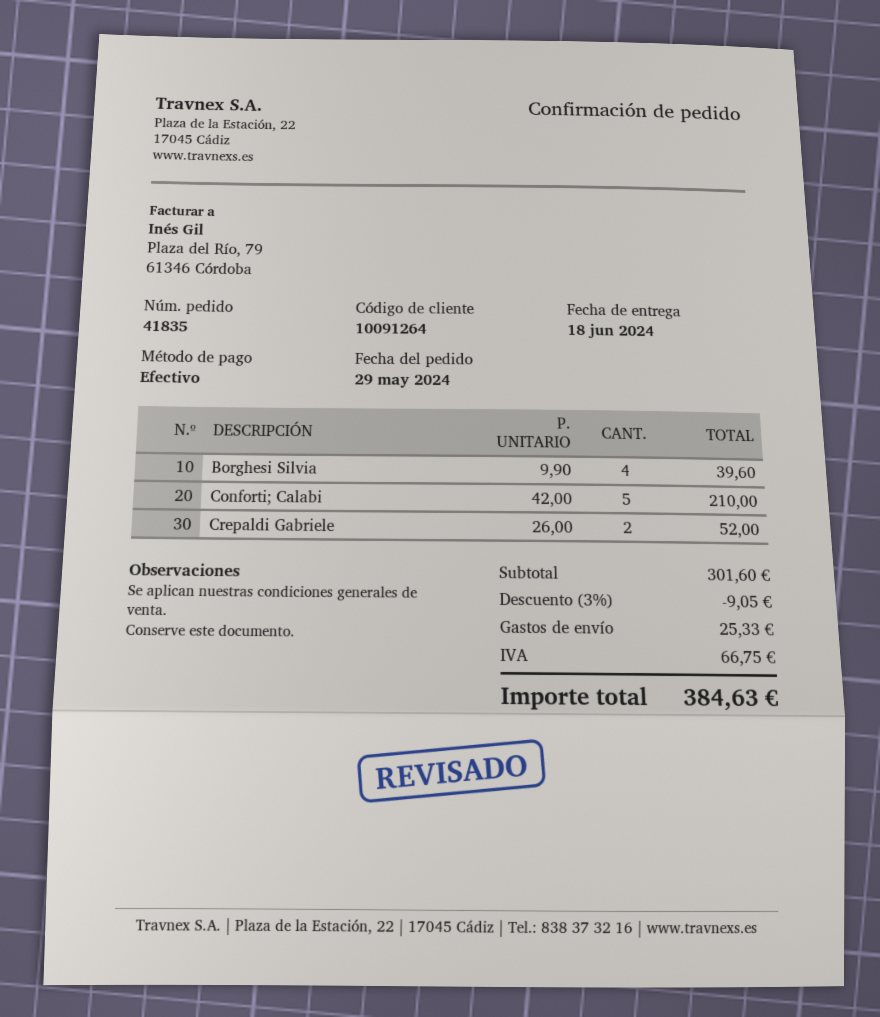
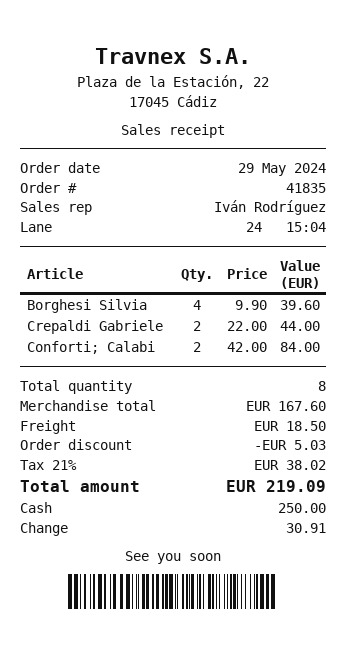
Conforti; Calabi: 5 x 42.00 = 210.00 -> 2 x 42.00 = 84.00
Crepaldi Gabriele: 2 x 26.00 = 52.00 -> 2 x 22.00 = 44.00
subtotal: 301.60 -> 167.60
discount: 9.05 -> 5.03
shipping: 25.33 -> 18.50
tax: 66.75 -> 38.02
total: 384.63 -> 219.09

